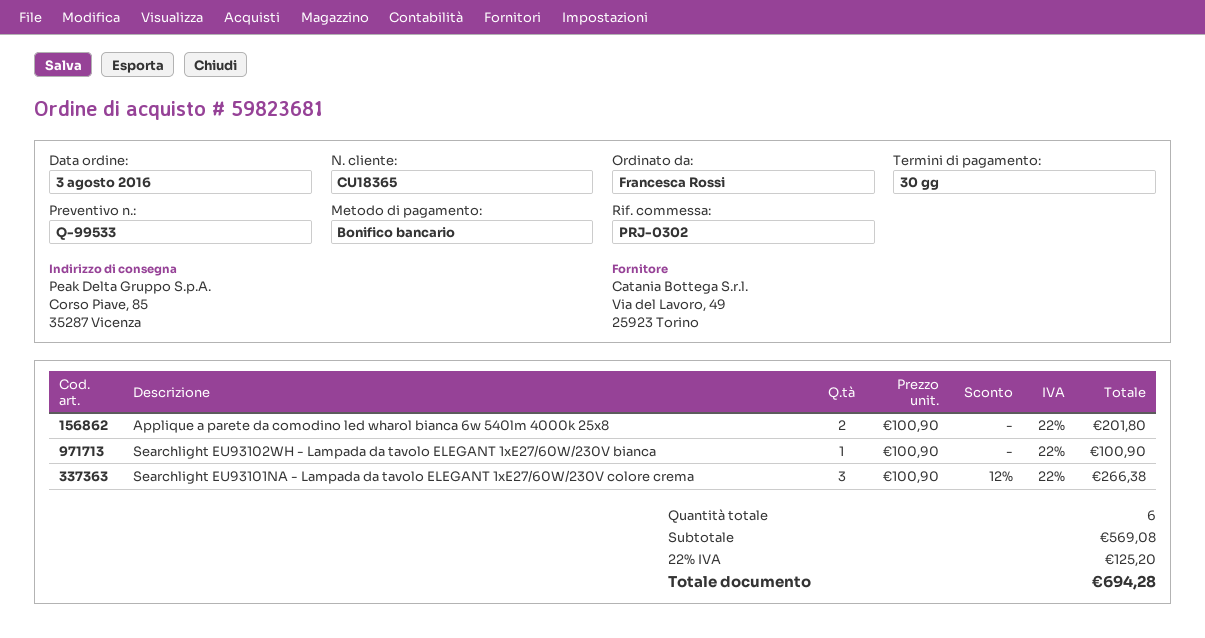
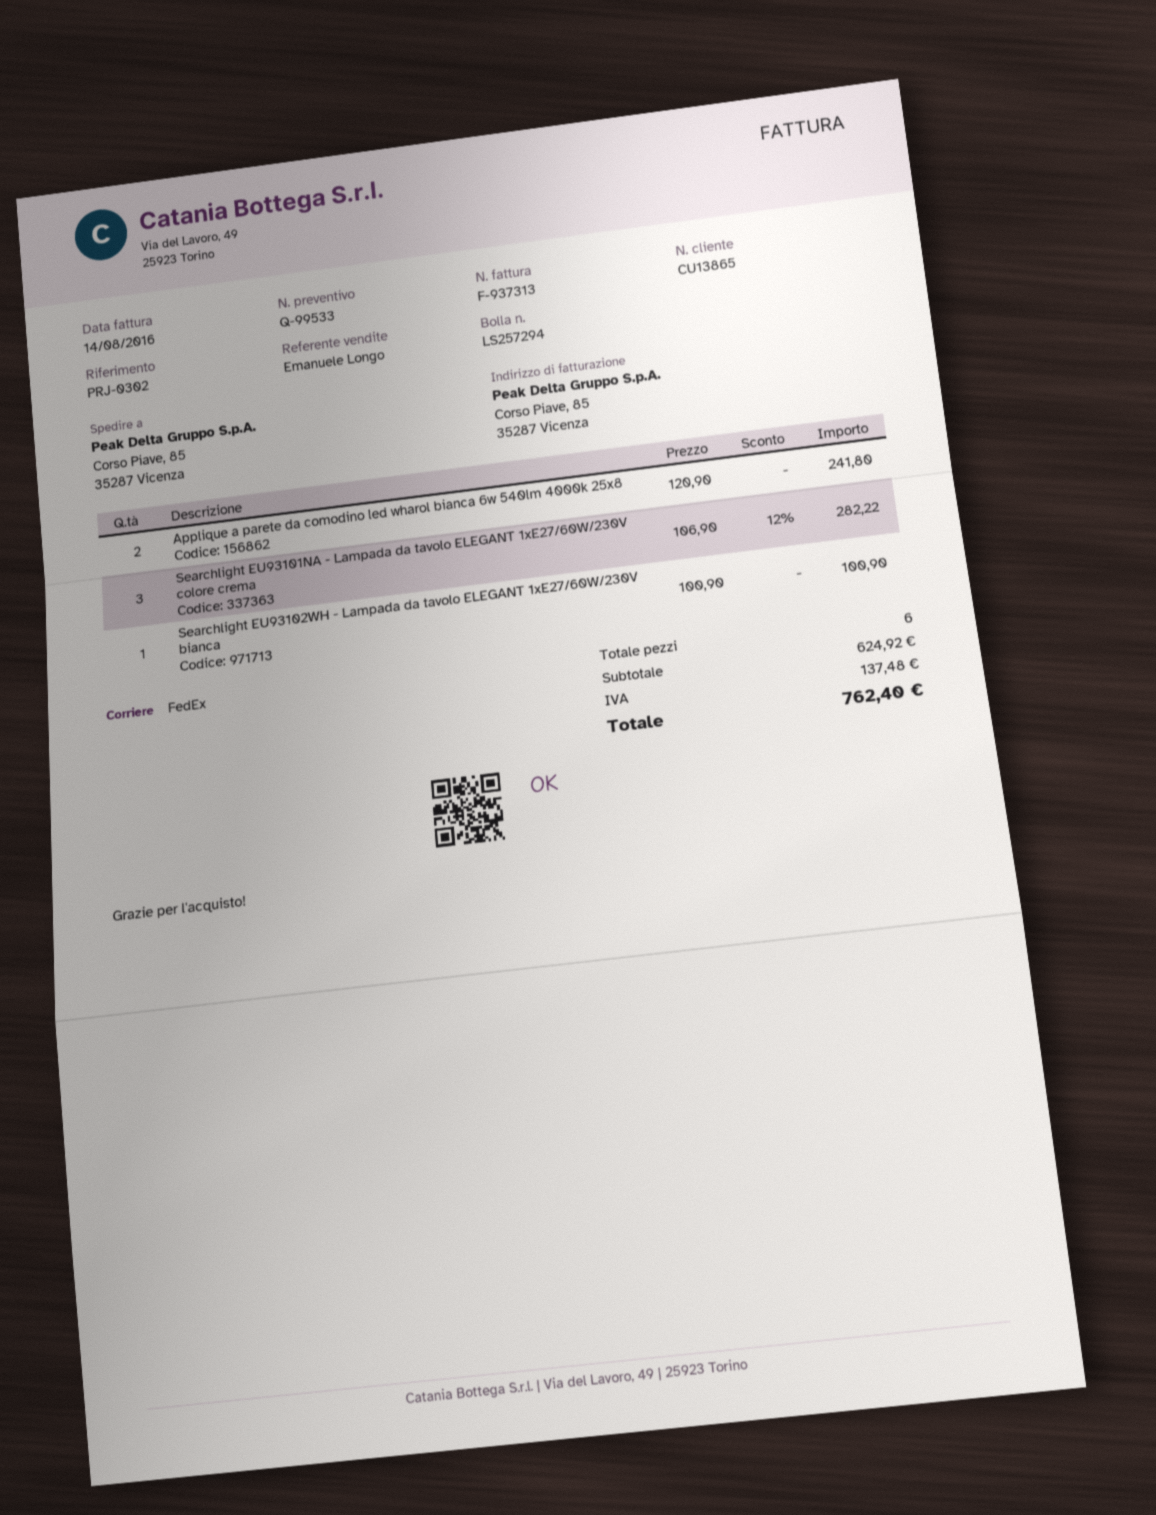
customer number: CU18365 -> CU13865
Applique a parete da comodino led wharol bianca 6w 540lm 4000k 25x8: 2 x 100.90 = 201.80 -> 2 x 120.90 = 241.80
Searchlight EU93101NA - Lampada da tavolo ELEGANT 1xE27/60W/230V colore crema: 3 x 100.90 - 12% = 266.38 -> 3 x 106.90 - 12% = 282.22
subtotal: 569.08 -> 624.92
tax: 125.20 -> 137.48
total: 694.28 -> 762.40

